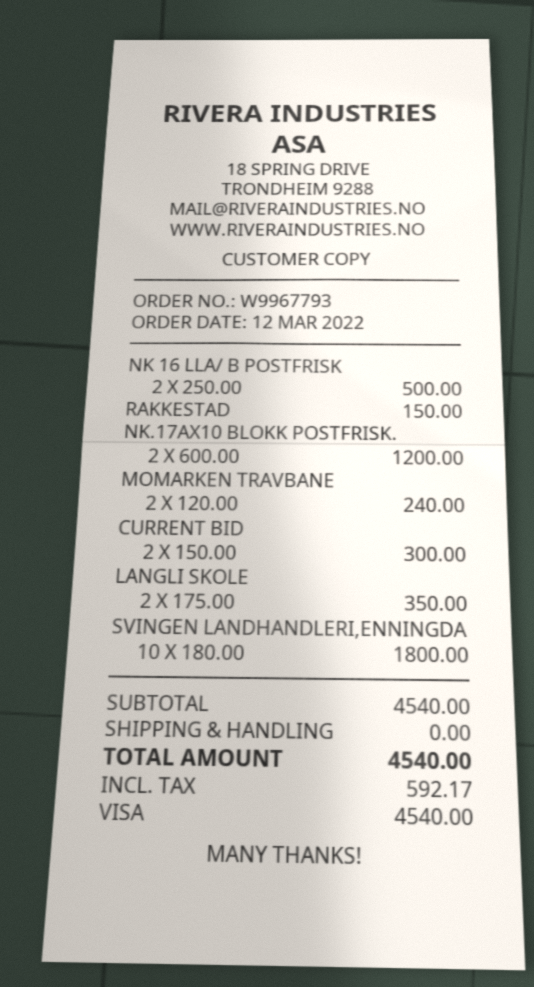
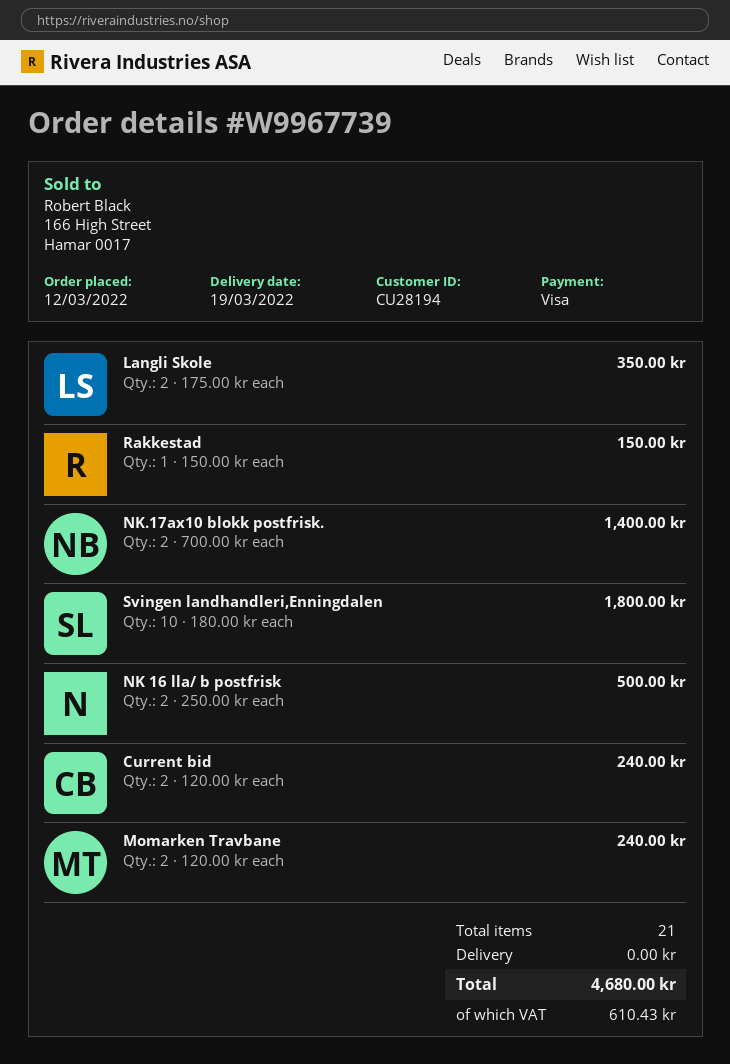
order number: W9967793 -> W9967739
NK.17AX10 BLOKK POSTFRISK.: 2 x 600.00 = 1200.00 -> 2 x 700.00 = 1400.00
CURRENT BID: 2 x 150.00 = 300.00 -> 2 x 120.00 = 240.00
tax: 592.17 -> 610.43
total: 4540.00 -> 4680.00

